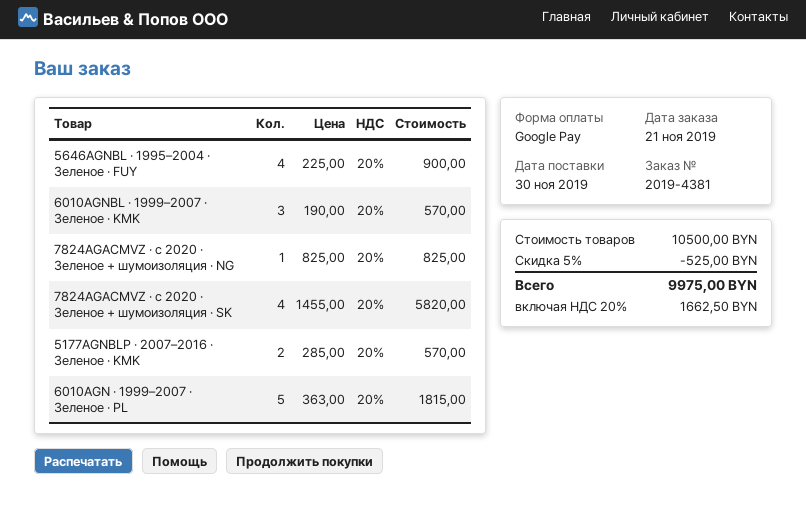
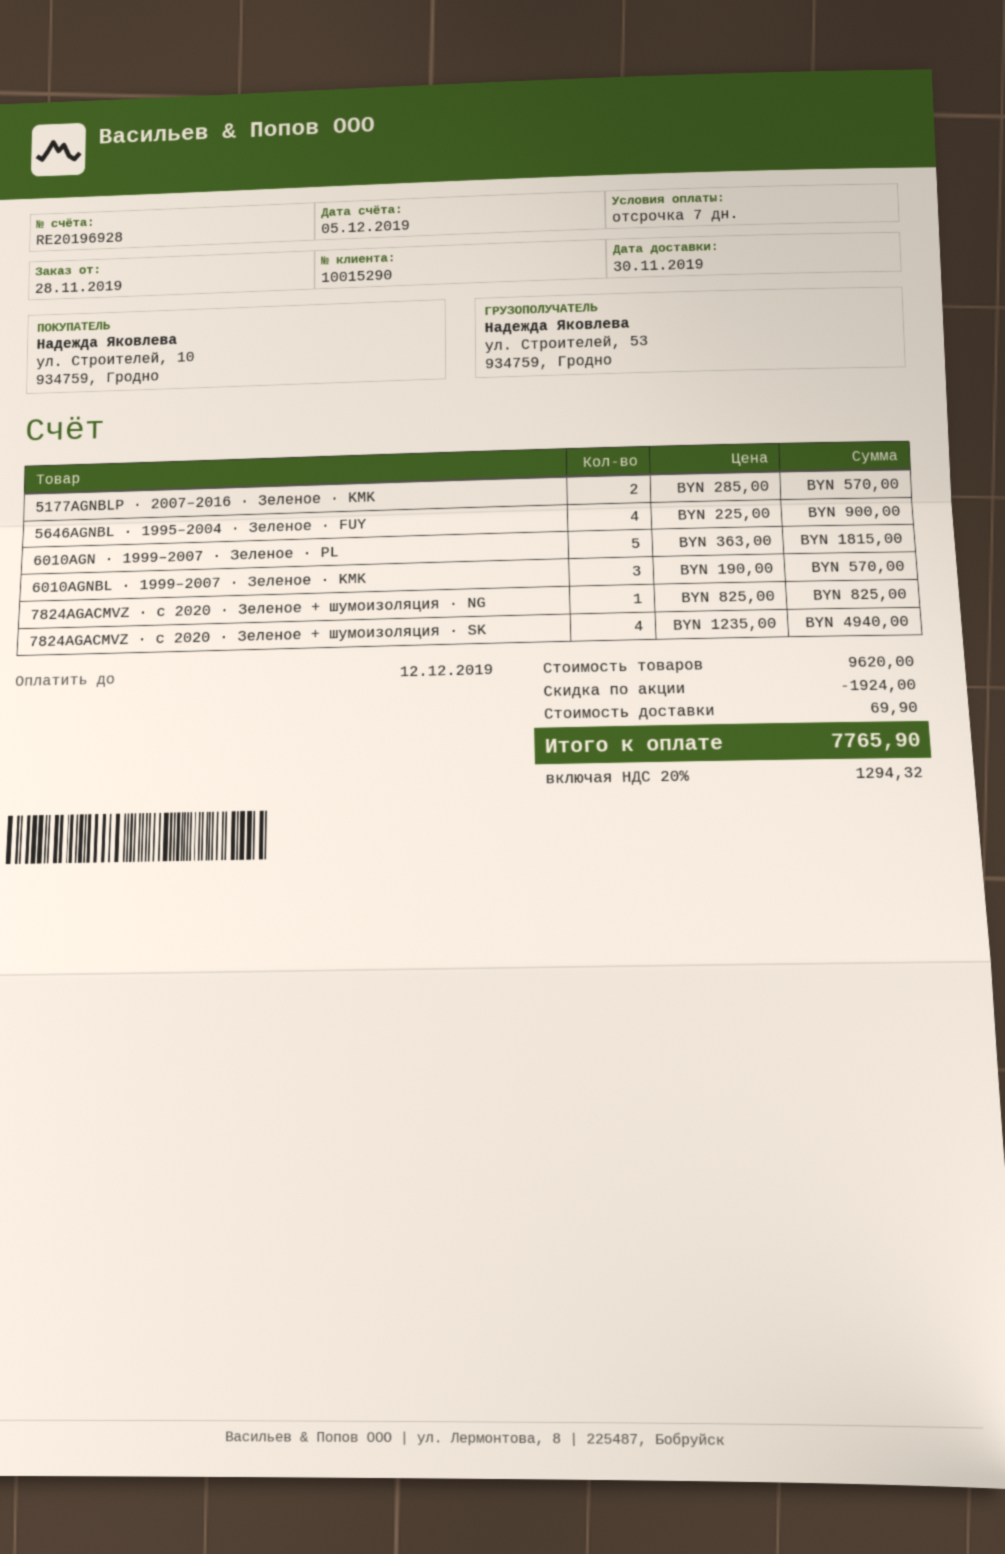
order date: 2019-11-21 -> 2019-11-28
7824AGACMVZ · с 2020 · Зеленое + шумоизоляция · SK: 4 x 1455.00 = 5820.00 -> 4 x 1235.00 = 4940.00
subtotal: 10500.00 -> 9620.00
discount: 525.00 -> 1924.00
shipping: none -> 69.90
tax: 20% = 1662.50 -> 20% = 1294.32
total: 9975.00 -> 7765.90

